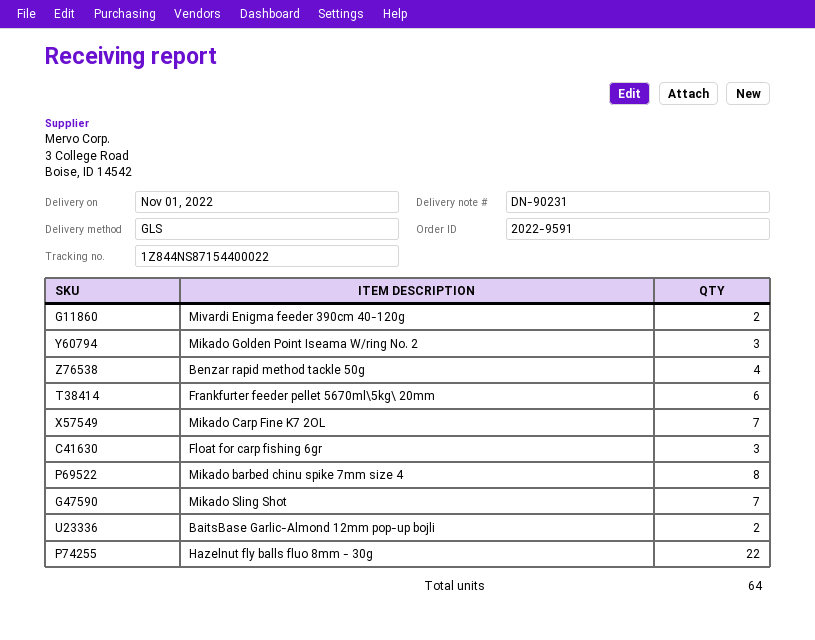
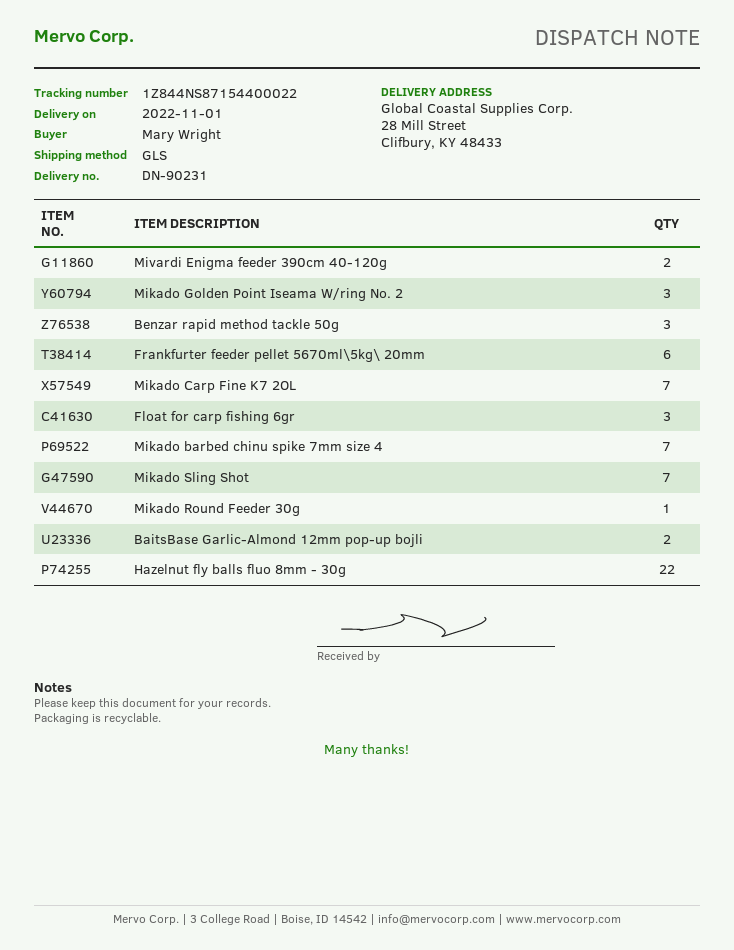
Benzar rapid method tackle 50g: 4 -> 3
Mikado barbed chinu spike 7mm size 4: 8 -> 7
Mikado Round Feeder 30g: none -> 1

